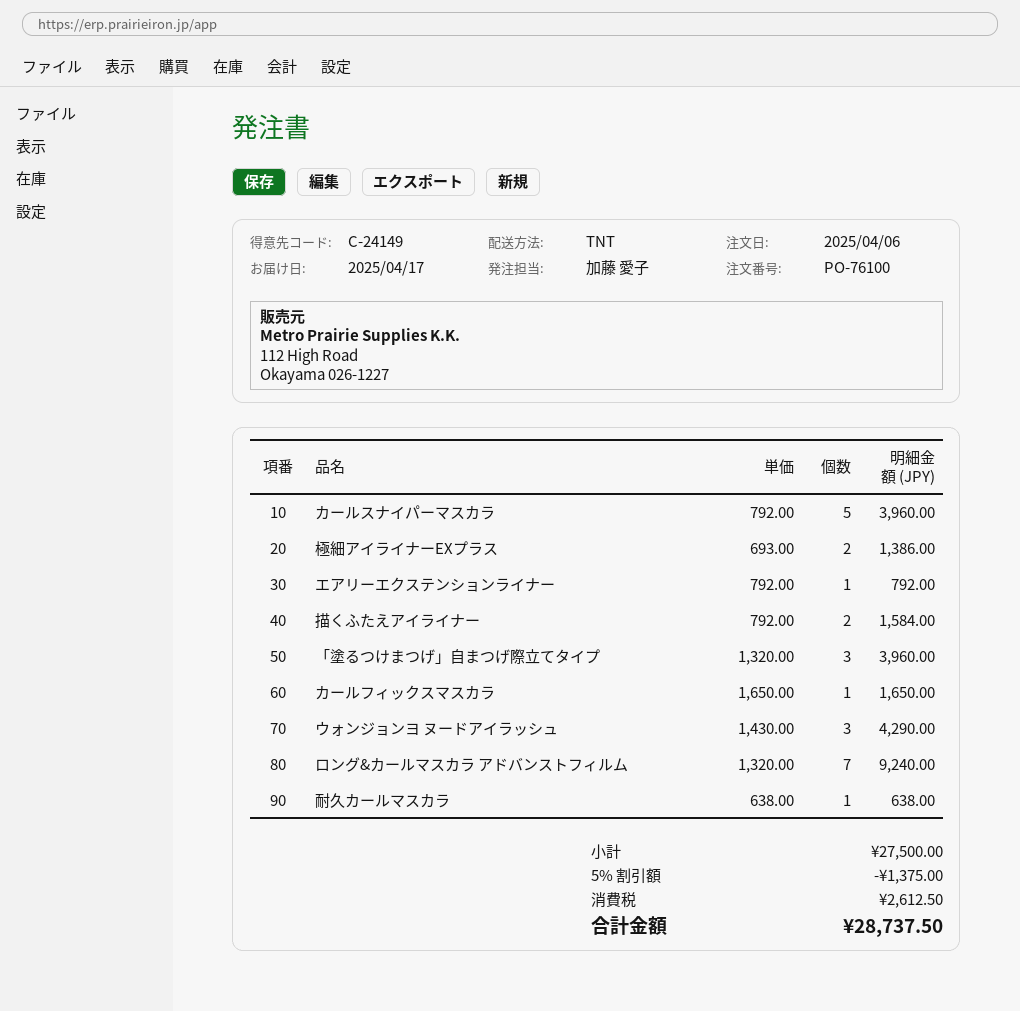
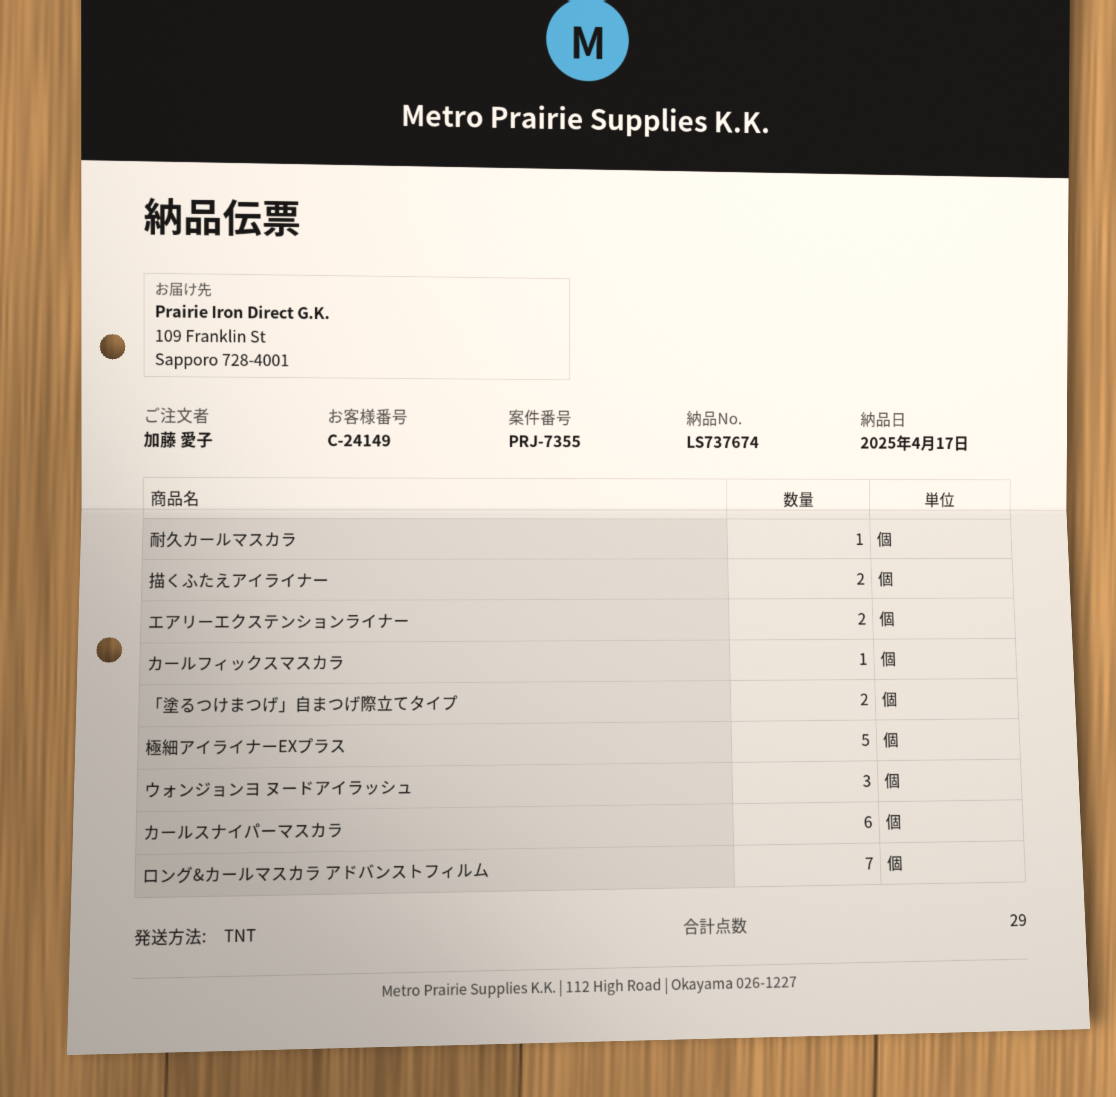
カールスナイパーマスカラ: 5 -> 6
極細アイライナーEXプラス: 2 -> 5
エアリーエクステンションライナー: 1 -> 2
「塗るつけまつげ」自まつげ際立てタイプ: 3 -> 2

